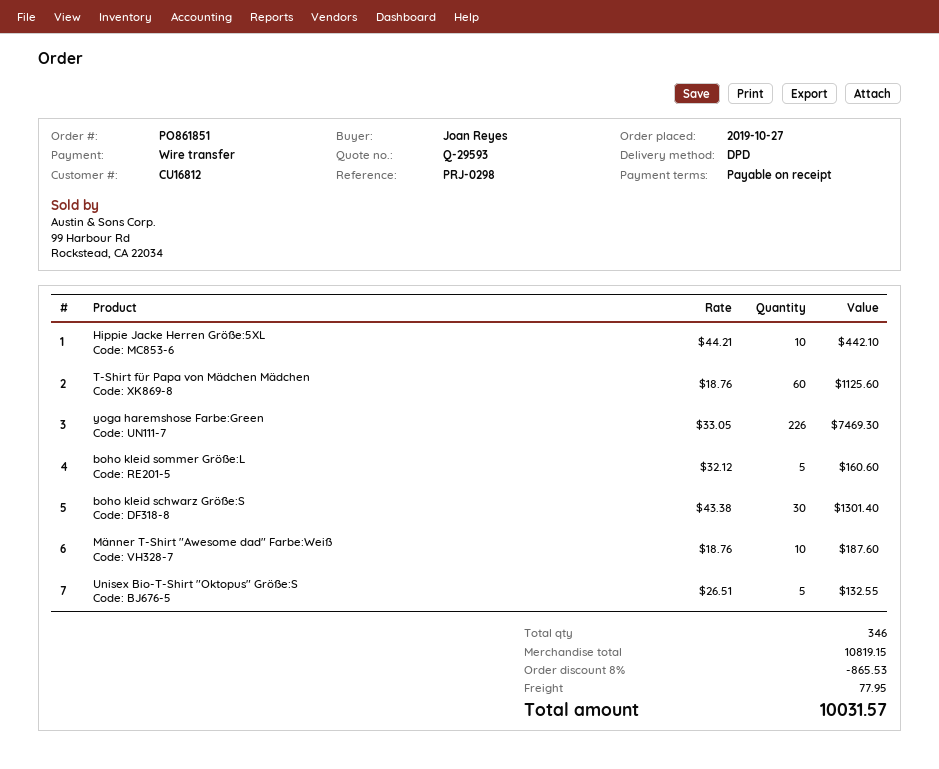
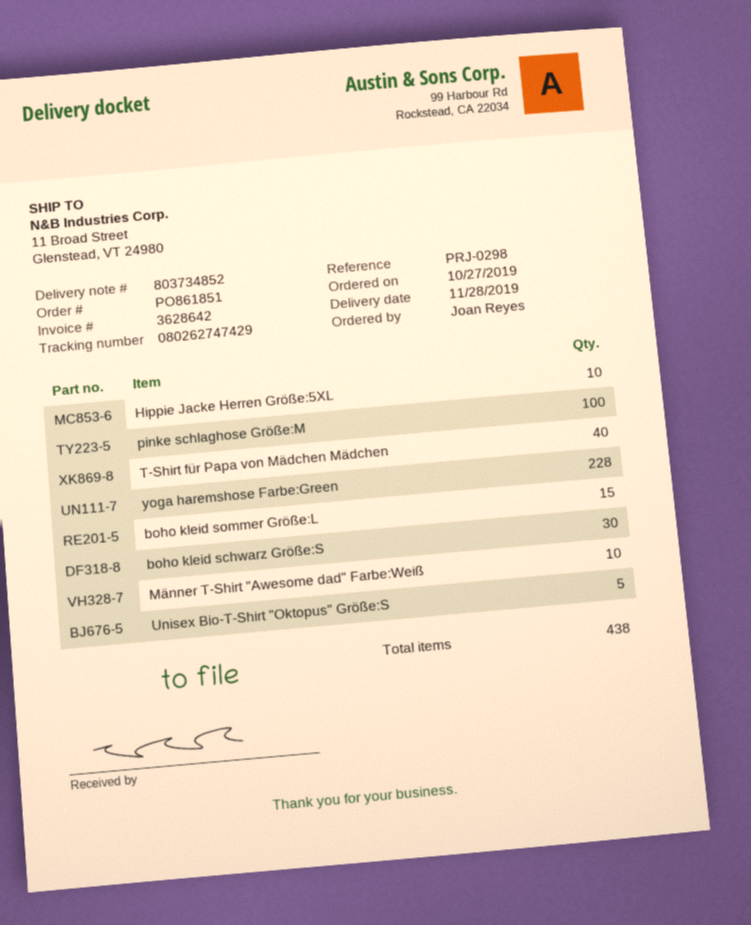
T-Shirt für Papa von Mädchen Mädchen: 60 -> 40
yoga haremshose Farbe:Green: 226 -> 228
boho kleid sommer Größe:L: 5 -> 15
pinke schlaghose Größe:M: none -> 100
total quantity: 346 -> 438

